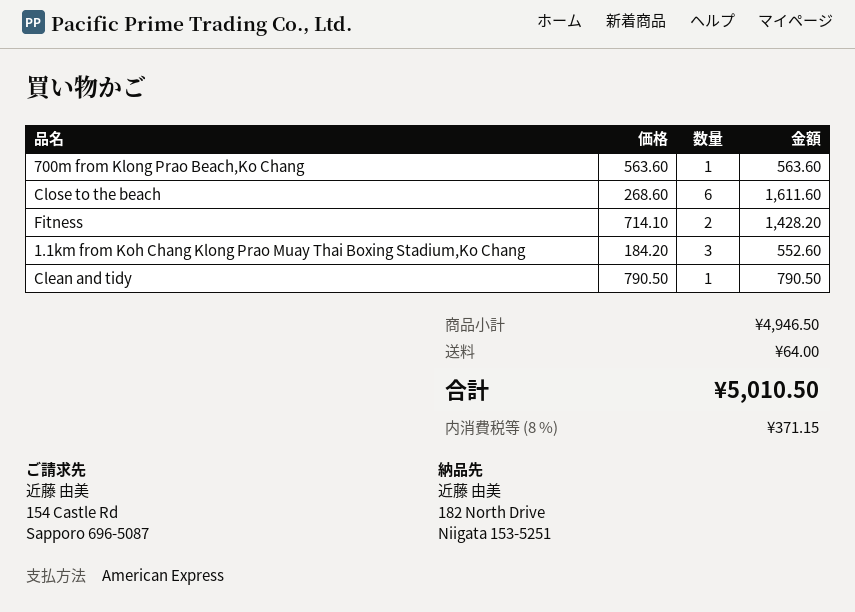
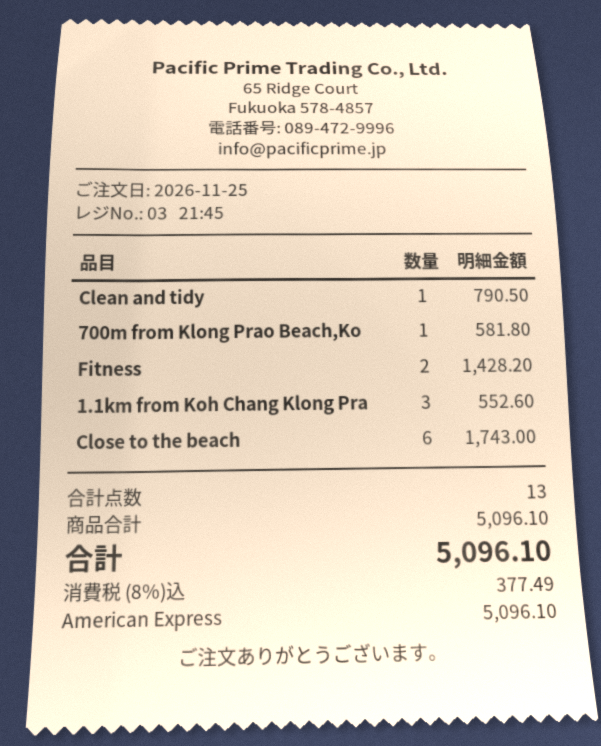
700m from Klong Prao Beach,Ko Chang: 1 for 563.60 -> 1 for 581.80
Close to the beach: 6 for 1611.60 -> 6 for 1743.00
subtotal: 4946.50 -> 5096.10
shipping: 64.00 -> none
tax: 8% = 371.15 -> 8% = 377.49
total: 5010.50 -> 5096.10

